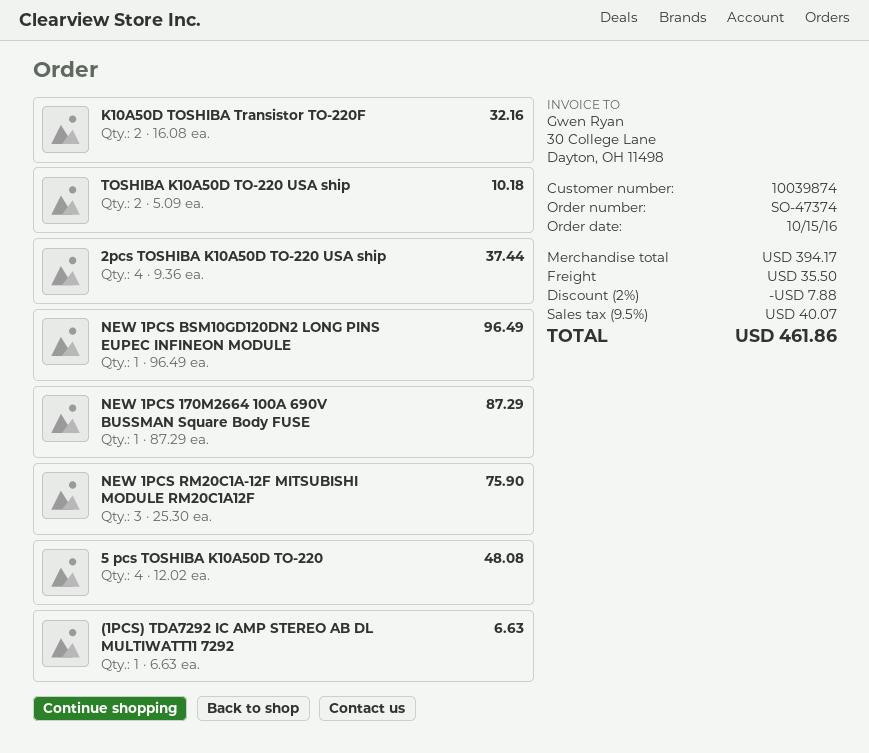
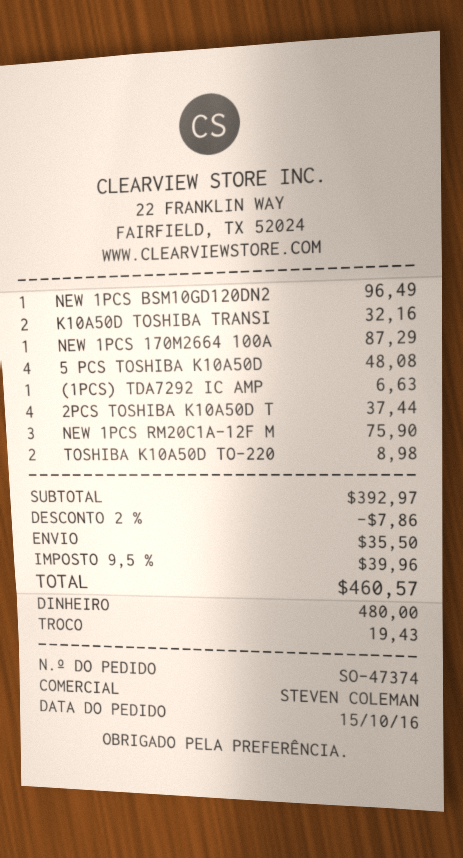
TOSHIBA K10A50D TO-220 USA ship: 2 for 10.18 -> 2 for 8.98
subtotal: 394.17 -> 392.97
discount: 2% = 7.88 -> 2% = 7.86
tax: 9.5% = 40.07 -> 9.5% = 39.96
total: 461.86 -> 460.57

